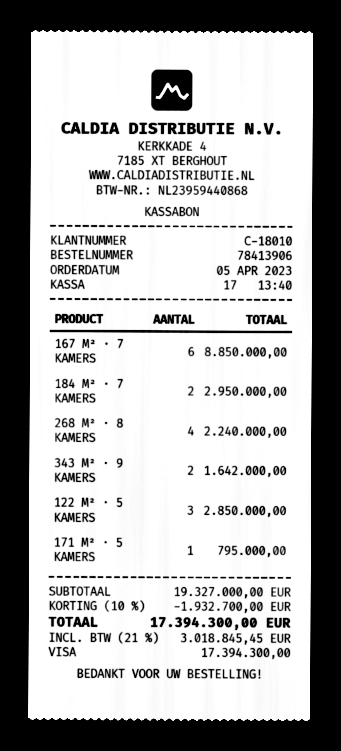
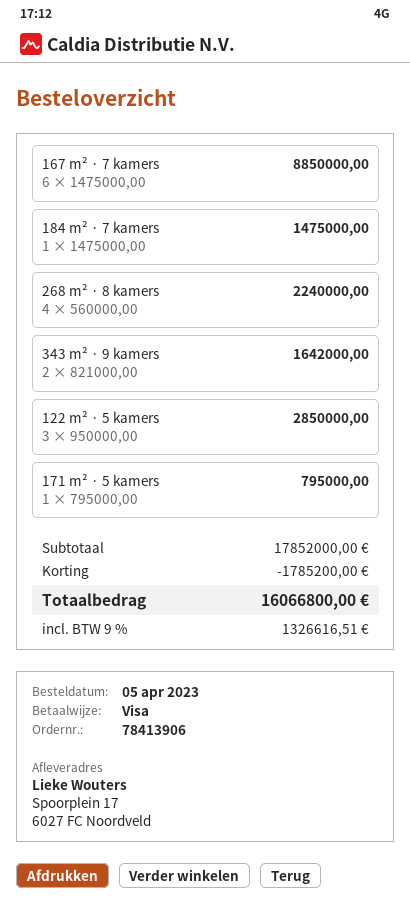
184 M² · 7 KAMERS: 2 for 2950000.00 -> 1 for 1475000.00
subtotal: 19327000.00 -> 17852000.00
discount: 1932700.00 -> 1785200.00
tax: 21% = 3018845.45 -> 9% = 1326616.51
total: 17394300.00 -> 16066800.00

